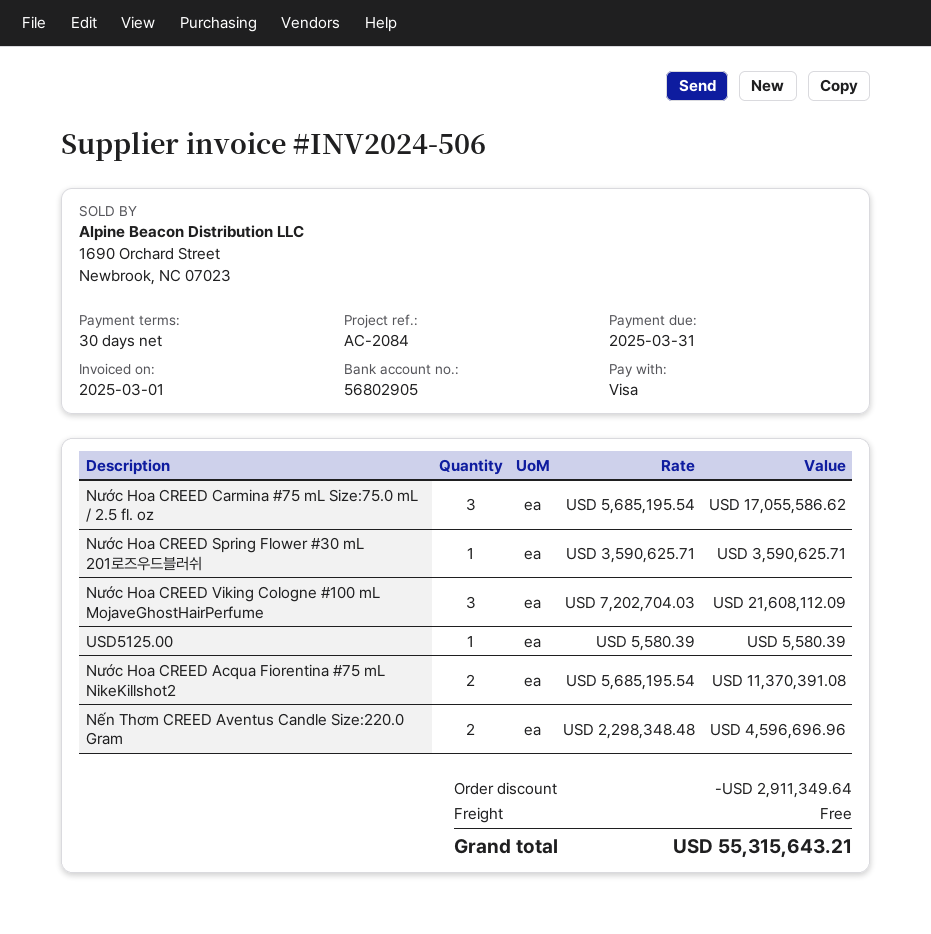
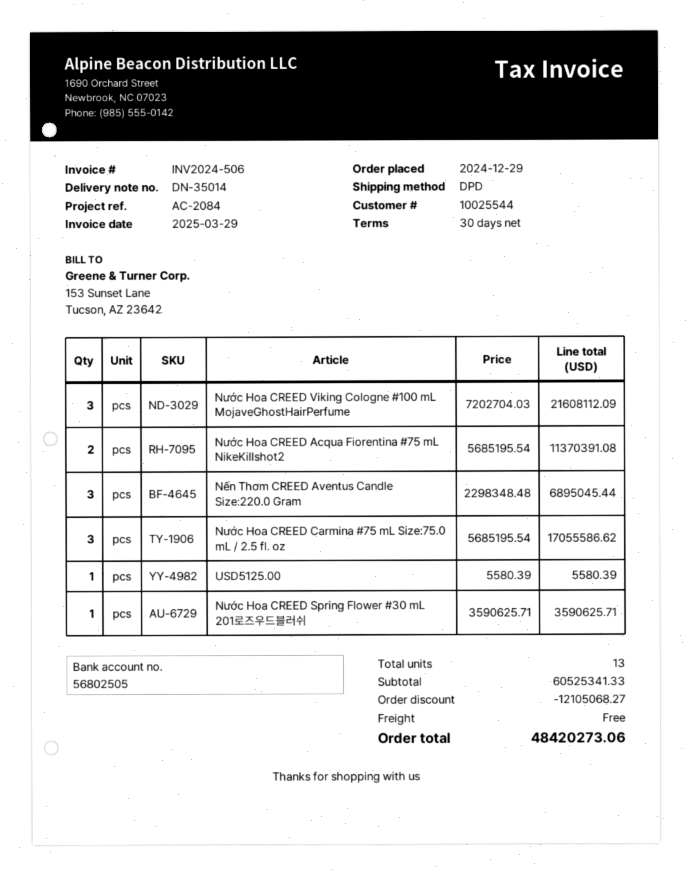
invoice date: 2025-03-01 -> 2025-03-29
bank account: 56802905 -> 56802505
Nến Thơm CREED Aventus Candle Size:220.0 Gram: 2 x 2298348.48 = 4596696.96 -> 3 x 2298348.48 = 6895045.44
discount: 2911349.64 -> 12105068.27
total: 55315643.21 -> 48420273.06

